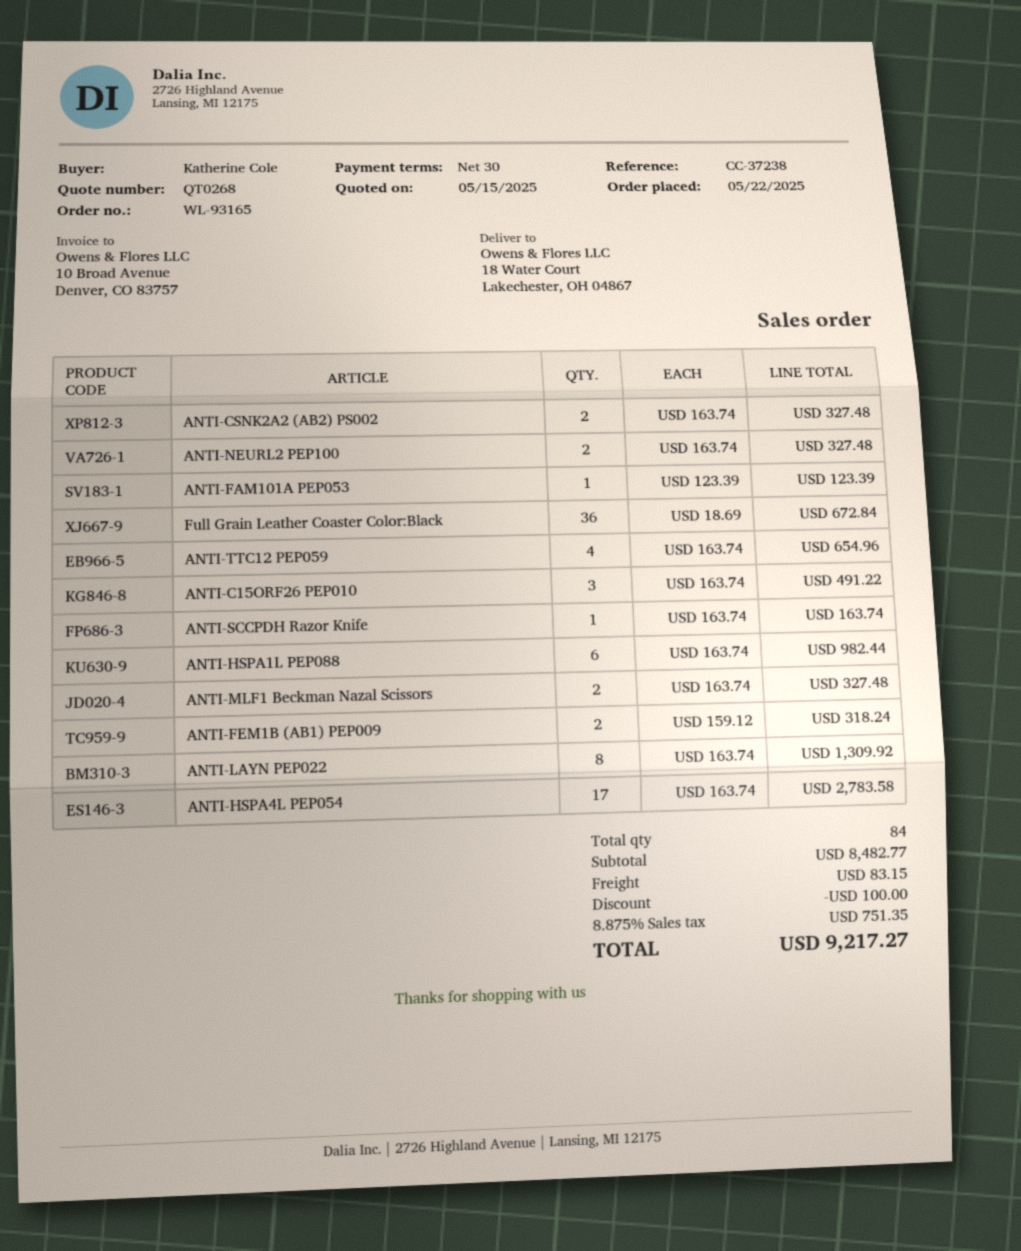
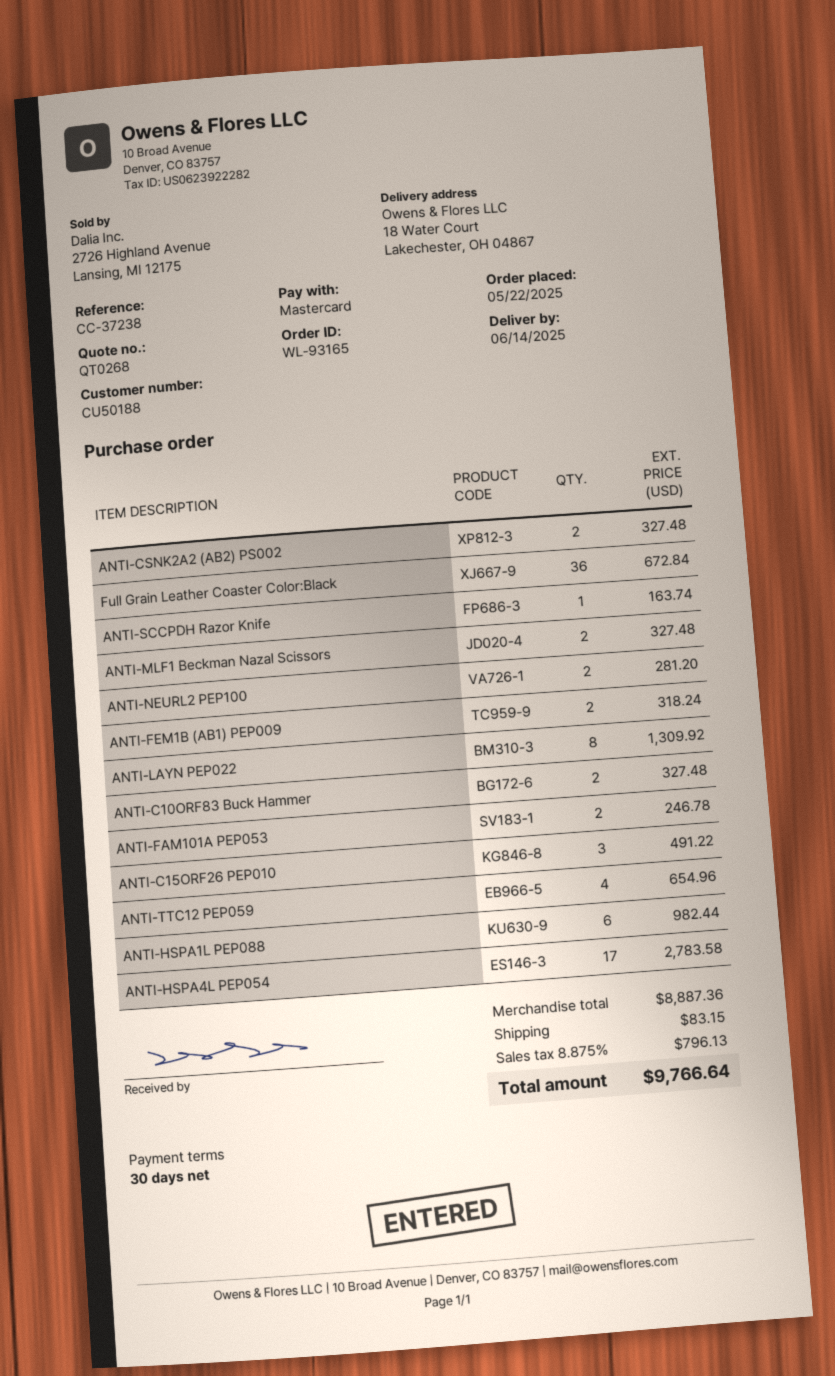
ANTI-NEURL2 PEP100: 2 for 327.48 -> 2 for 281.20
ANTI-FAM101A PEP053: 1 for 123.39 -> 2 for 246.78
ANTI-C10ORF83 Buck Hammer: none -> 2 for 327.48
subtotal: 8482.77 -> 8887.36
discount: 100.00 -> none
tax: 8.875% = 751.35 -> 8.875% = 796.13
total: 9217.27 -> 9766.64

